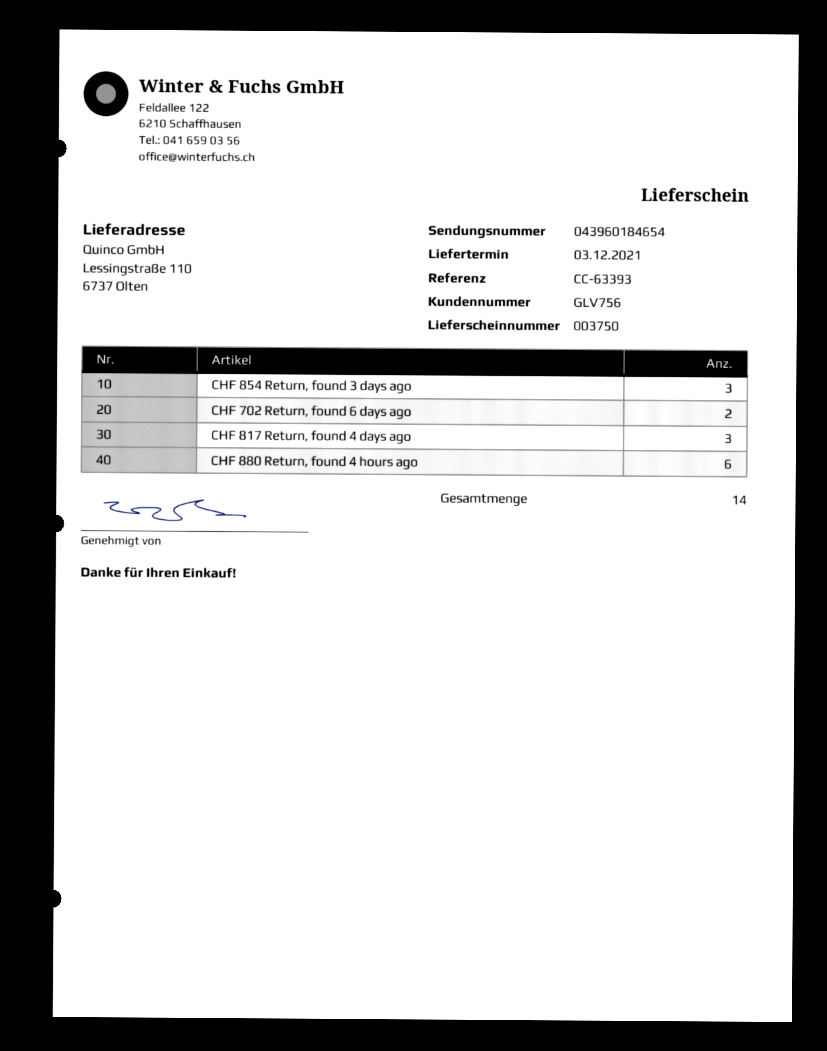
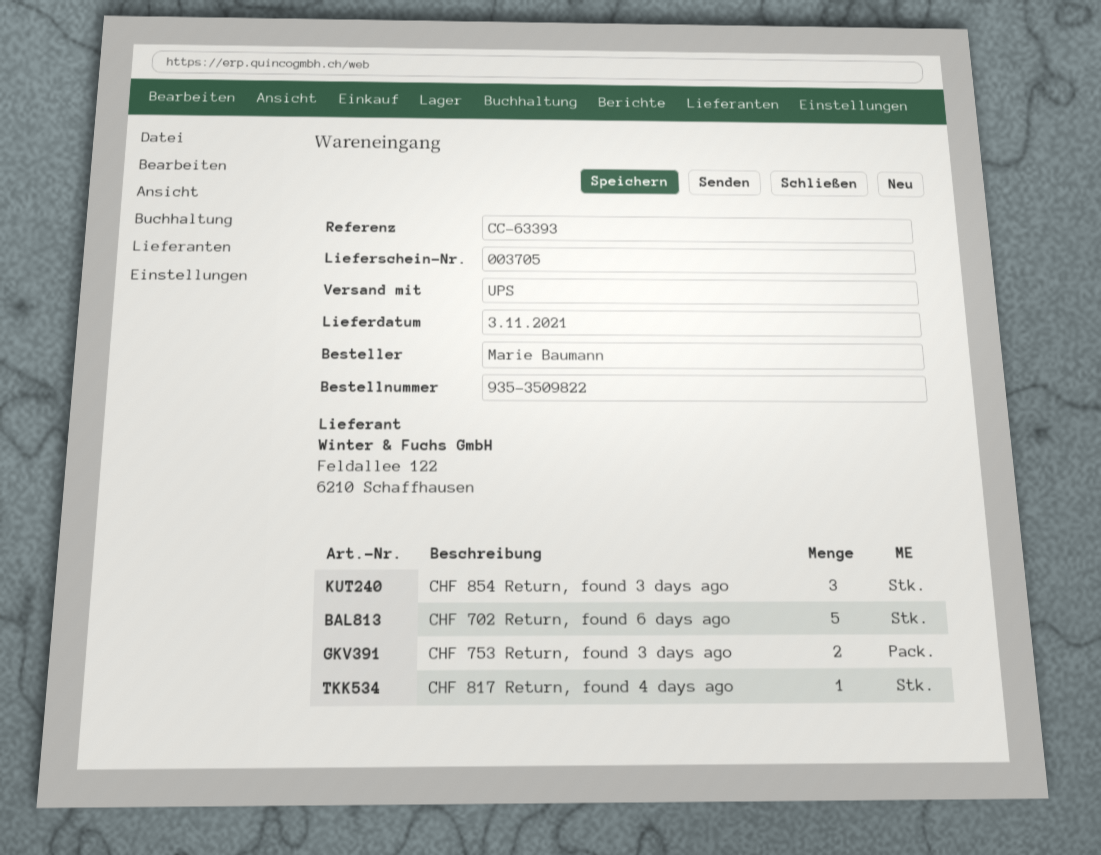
delivery note number: 003750 -> 003705
delivery date: 2021-12-03 -> 2021-11-03
CHF 702 Return, found 6 days ago: 2 -> 5
CHF 817 Return, found 4 days ago: 3 -> 1
CHF 880 Return, found 4 hours ago: 6 -> none
CHF 753 Return, found 3 days ago: none -> 2

